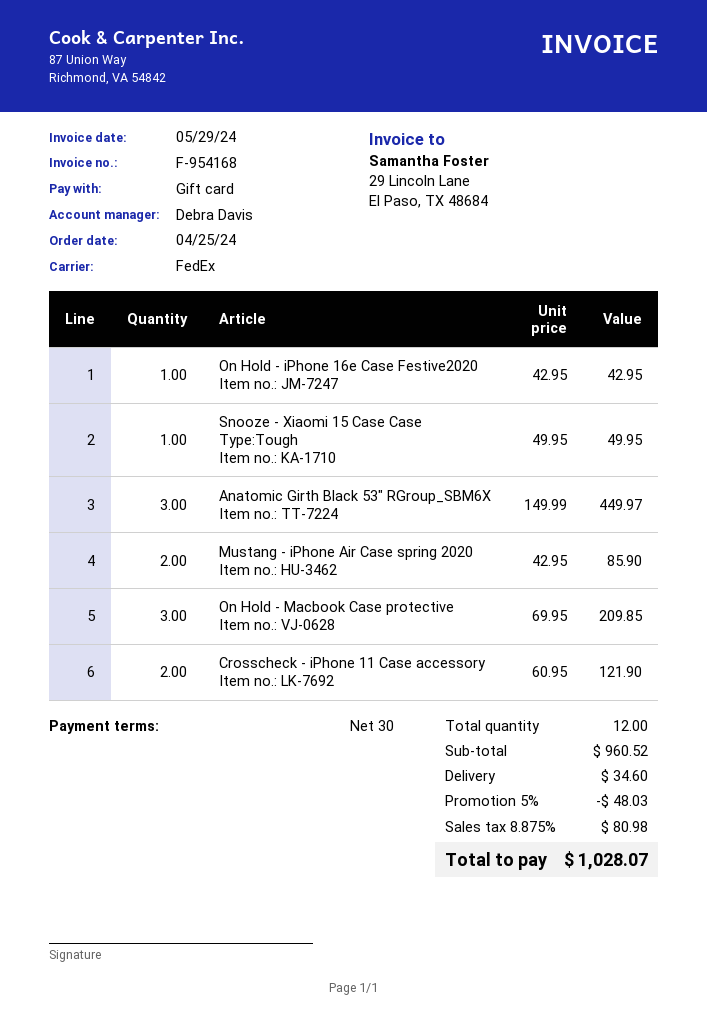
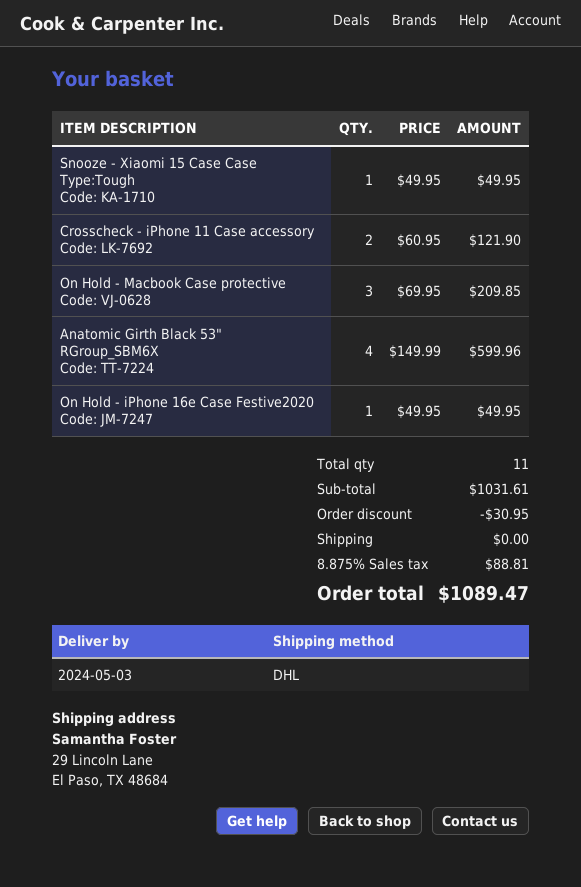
shipping method: FedEx -> DHL
On Hold - iPhone 16e Case Festive2020: 1 x 42.95 = 42.95 -> 1 x 49.95 = 49.95
Anatomic Girth Black 53" RGroup_SBM6X: 3 x 149.99 = 449.97 -> 4 x 149.99 = 599.96
Mustang - iPhone Air Case spring 2020: 2 x 42.95 = 85.90 -> none
total quantity: 12 -> 11
subtotal: 960.52 -> 1031.61
discount: 48.03 -> 30.95
shipping: 34.60 -> 0.00
tax: 8.875% = 80.98 -> 8.875% = 88.81
total: 1028.07 -> 1089.47

